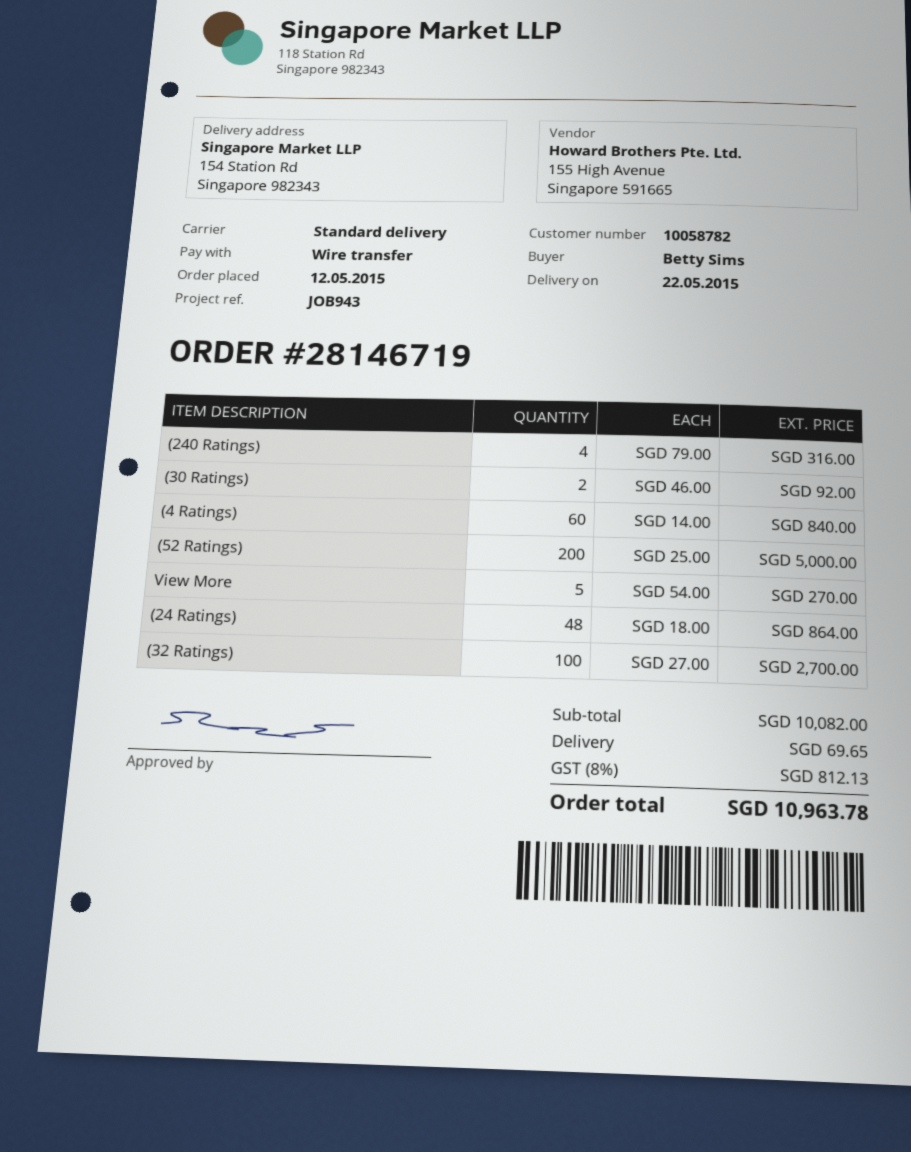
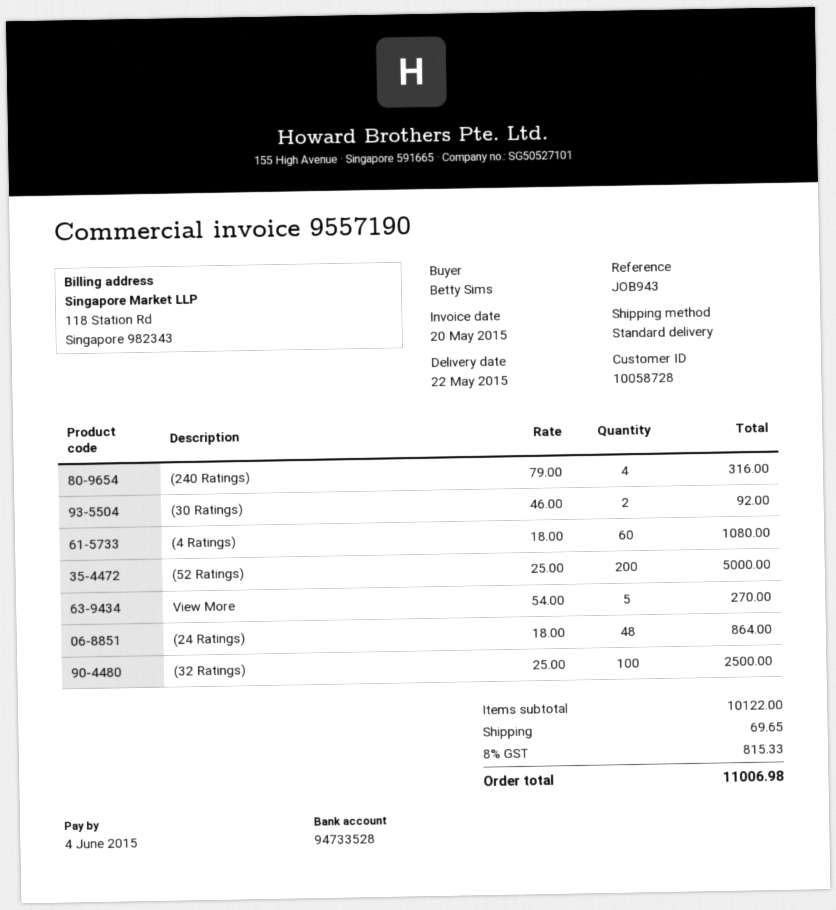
customer number: 10058782 -> 10058728
(4 Ratings): 60 x 14.00 = 840.00 -> 60 x 18.00 = 1080.00
(32 Ratings): 100 x 27.00 = 2700.00 -> 100 x 25.00 = 2500.00
subtotal: 10082.00 -> 10122.00
tax: 8% = 812.13 -> 8% = 815.33
total: 10963.78 -> 11006.98

